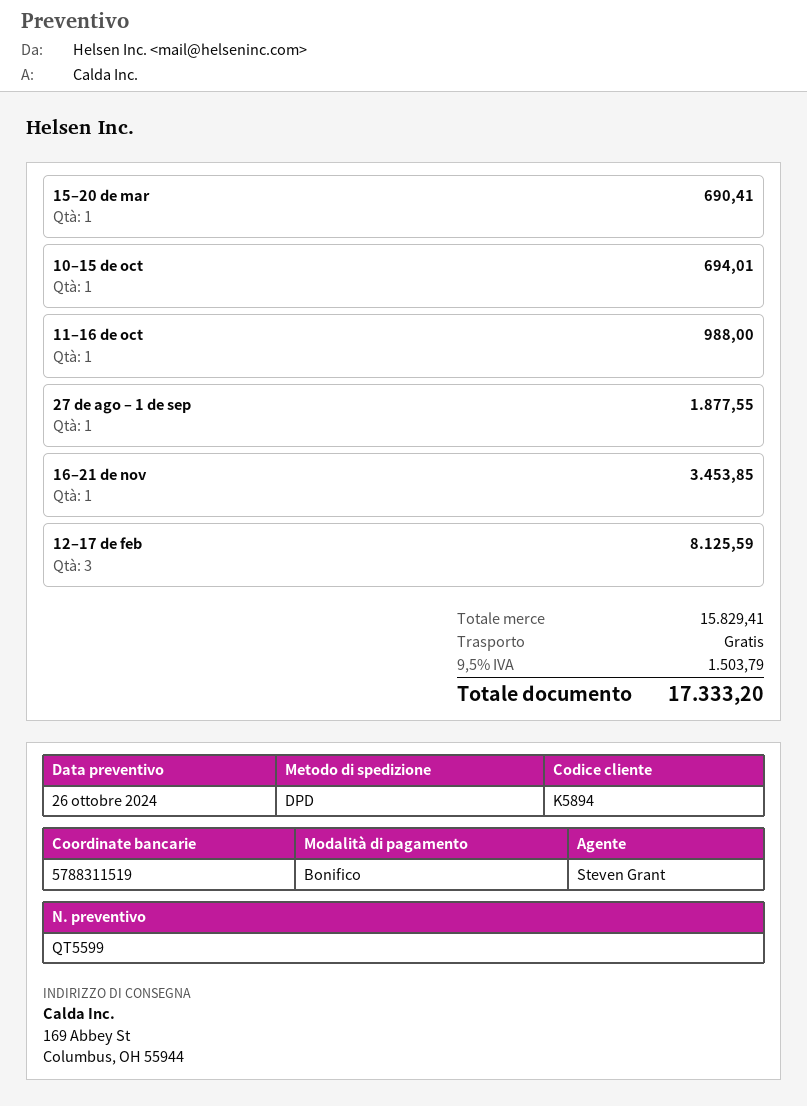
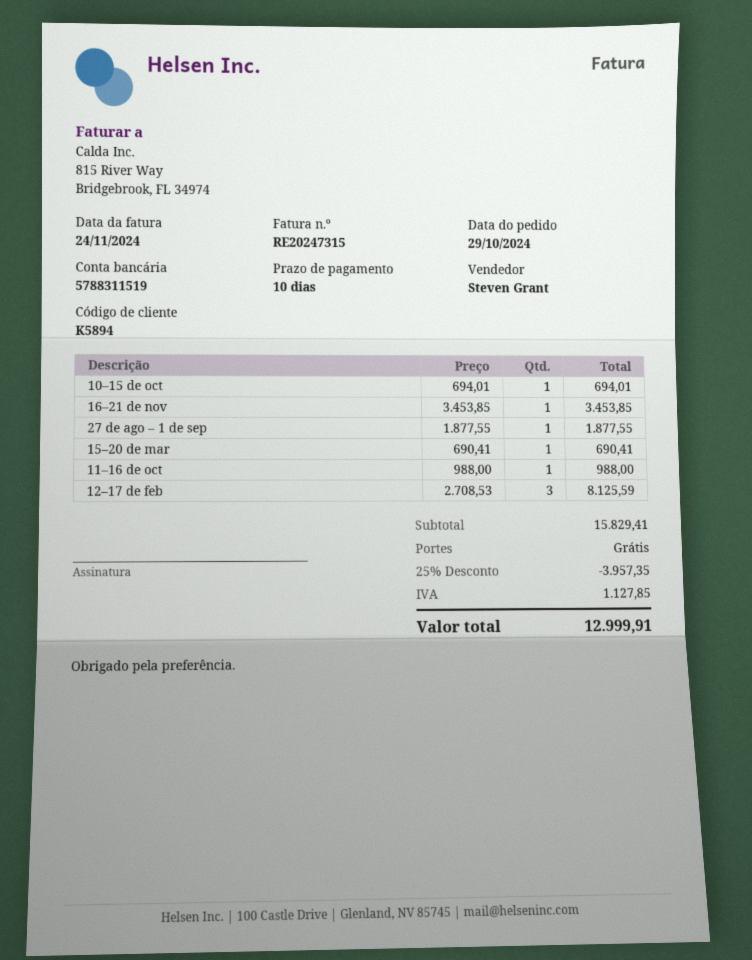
discount: none -> 25% = 3957.35
tax: 1503.79 -> 1127.85
total: 17333.20 -> 12999.91

